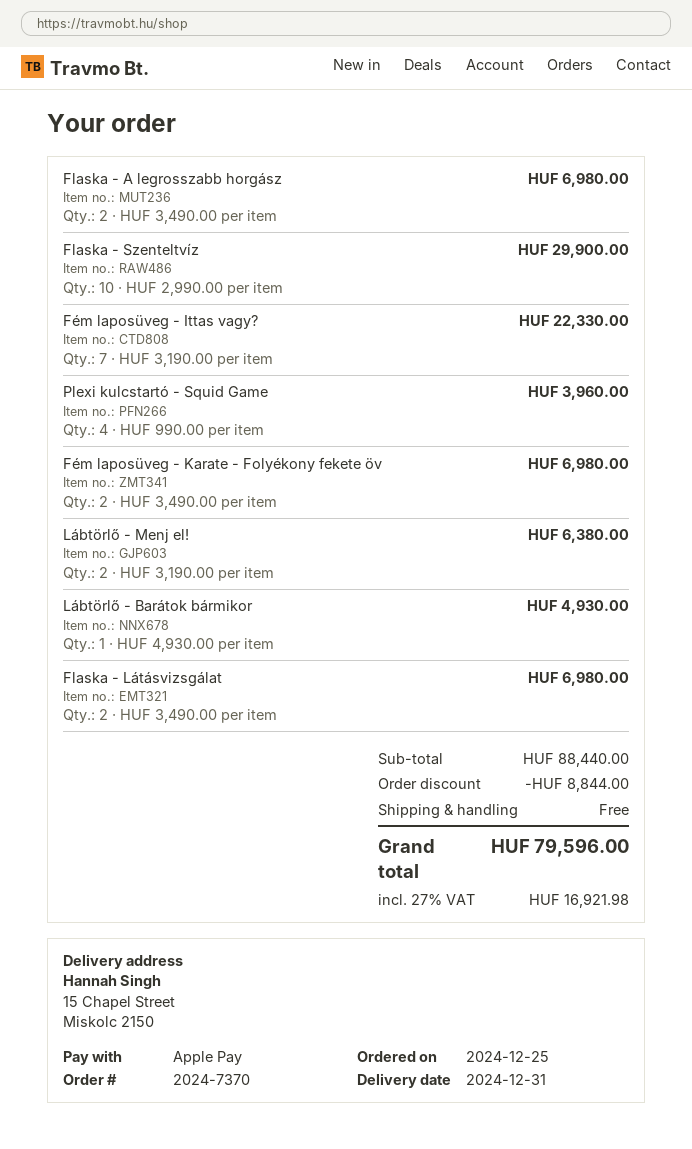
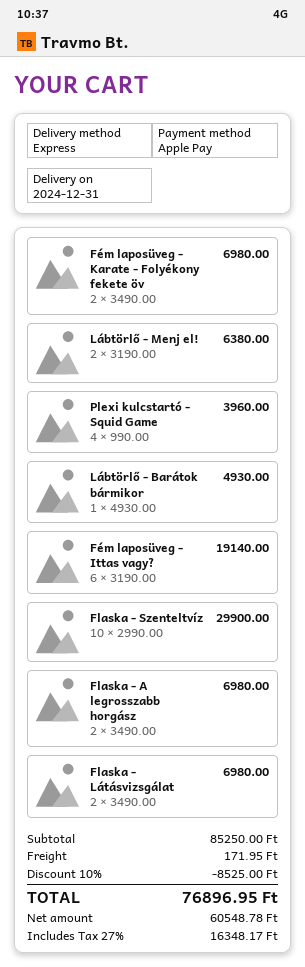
Fém laposüveg - Ittas vagy?: 7 x 3190.00 = 22330.00 -> 6 x 3190.00 = 19140.00
subtotal: 88440.00 -> 85250.00
discount: 8844.00 -> 8525.00
shipping: 0.00 -> 171.95
tax: 27% = 16921.98 -> 27% = 16348.17
total: 79596.00 -> 76896.95

